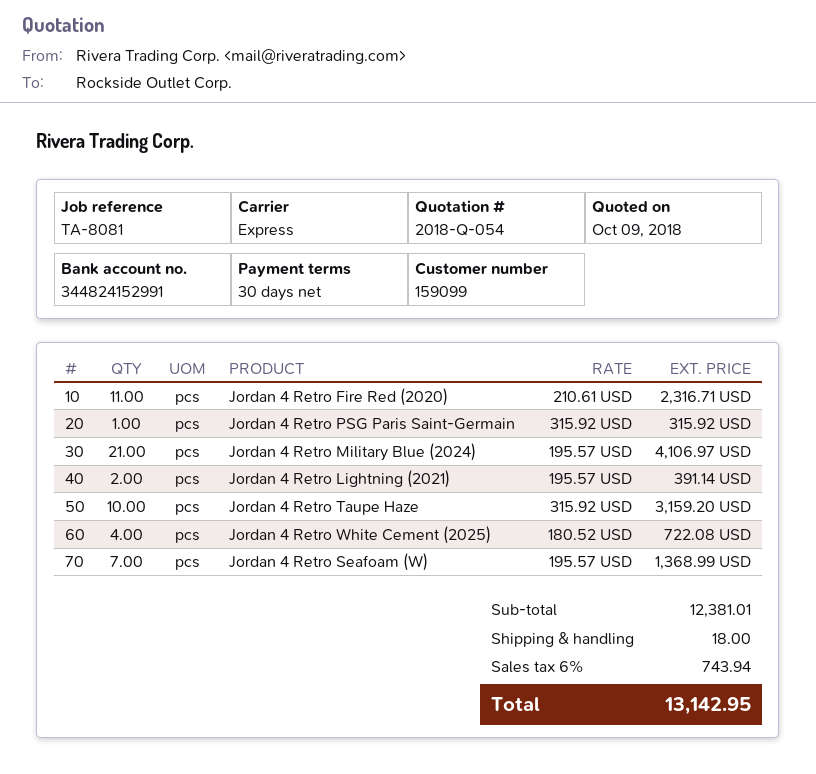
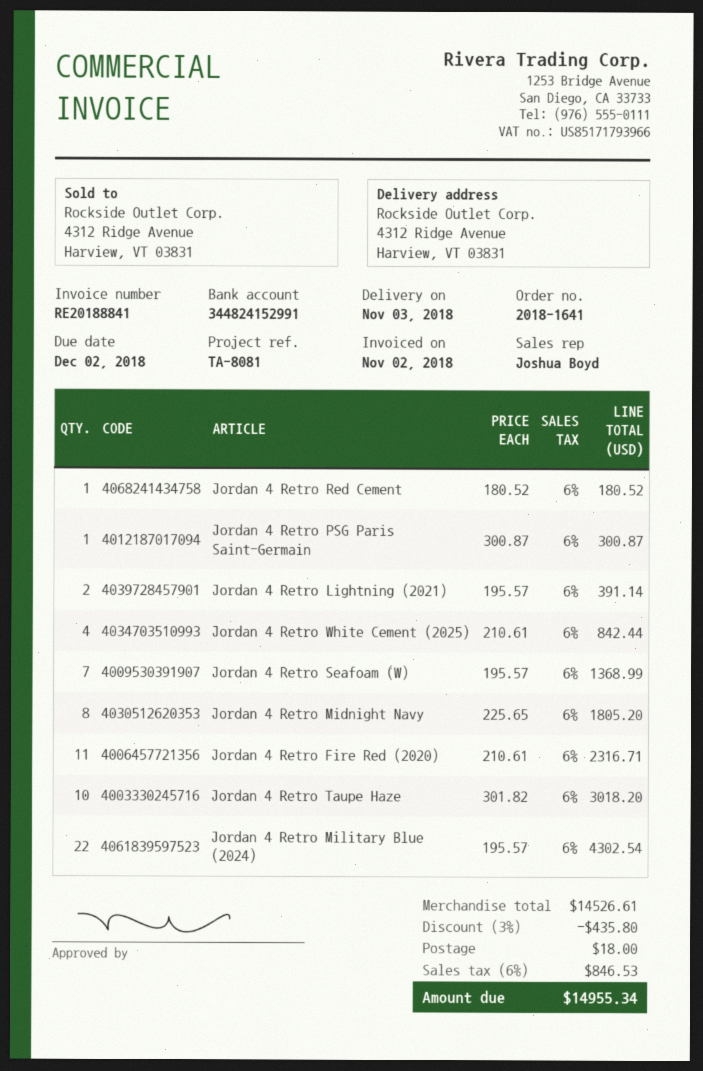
Jordan 4 Retro PSG Paris Saint-Germain: 1 x 315.92 = 315.92 -> 1 x 300.87 = 300.87
Jordan 4 Retro Military Blue (2024): 21 x 195.57 = 4106.97 -> 22 x 195.57 = 4302.54
Jordan 4 Retro Taupe Haze: 10 x 315.92 = 3159.20 -> 10 x 301.82 = 3018.20
Jordan 4 Retro White Cement (2025): 4 x 180.52 = 722.08 -> 4 x 210.61 = 842.44
Jordan 4 Retro Red Cement: none -> 1 x 180.52 = 180.52
Jordan 4 Retro Midnight Navy: none -> 8 x 225.65 = 1805.20
subtotal: 12381.01 -> 14526.61
discount: none -> 3% = 435.80
tax: 6% = 743.94 -> 6% = 846.53
total: 13142.95 -> 14955.34

